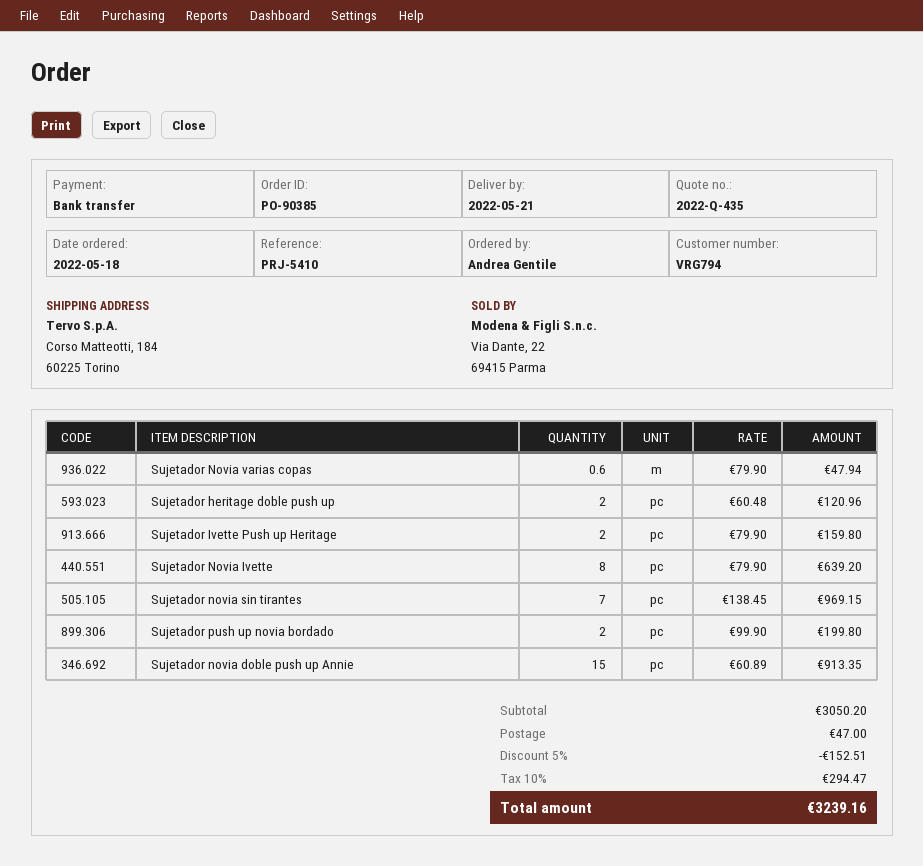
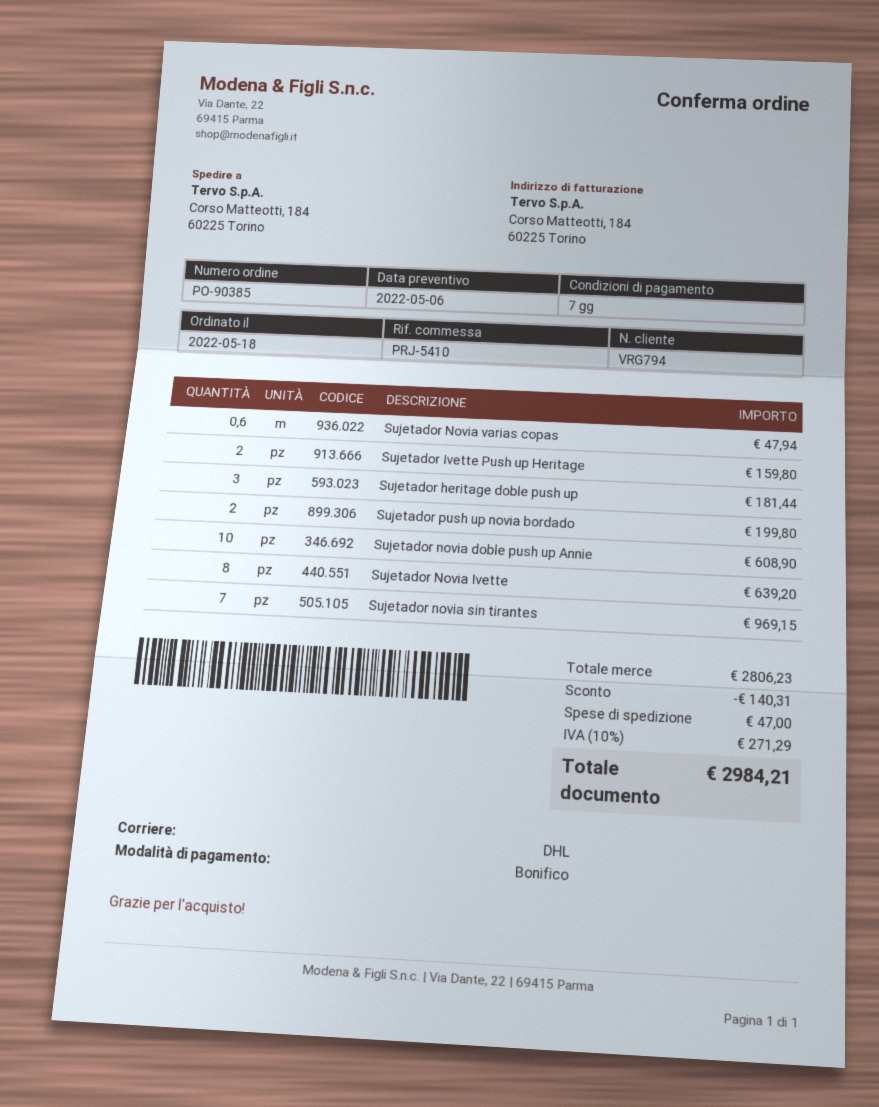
Sujetador heritage doble push up: 2 for 120.96 -> 3 for 181.44
Sujetador novia doble push up Annie: 15 for 913.35 -> 10 for 608.90
subtotal: 3050.20 -> 2806.23
discount: 152.51 -> 140.31
tax: 10% = 294.47 -> 10% = 271.29
total: 3239.16 -> 2984.21

